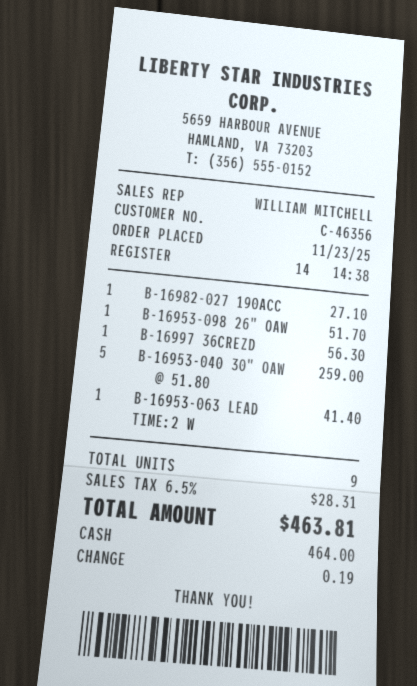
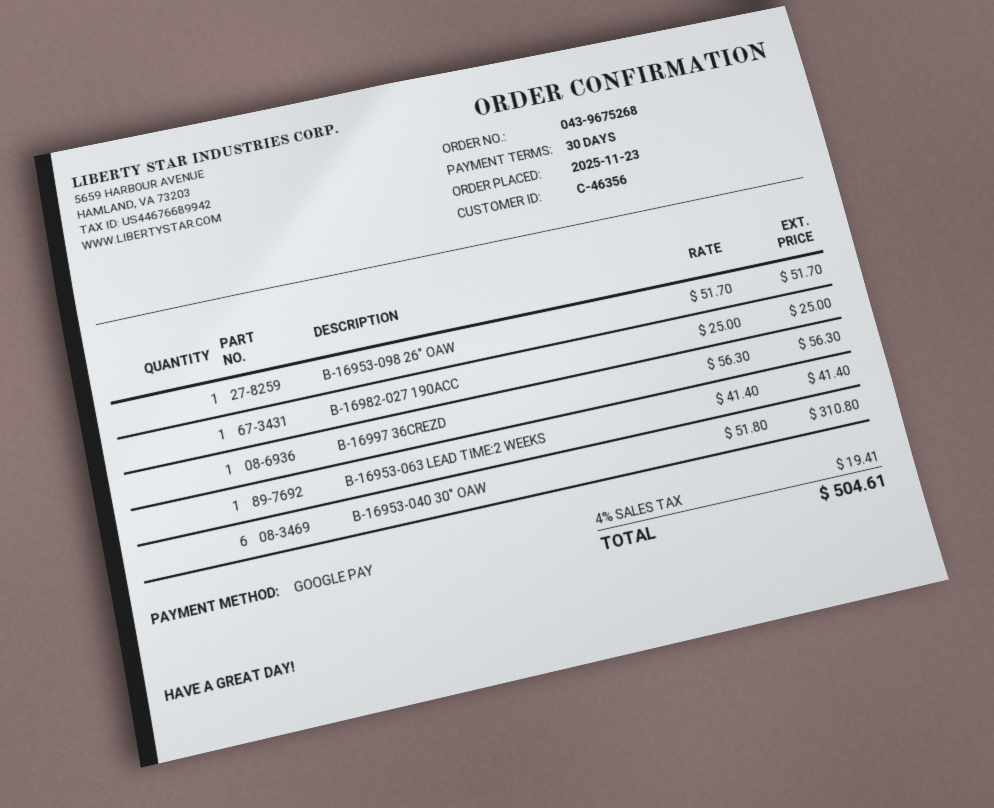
payment method: cash -> Google Pay
B-16982-027 190ACC: 1 x 27.10 = 27.10 -> 1 x 25.00 = 25.00
B-16953-040 30" OAW: 5 x 51.80 = 259.00 -> 6 x 51.80 = 310.80
tax: 6.5% = 28.31 -> 4% = 19.41
total: 463.81 -> 504.61

